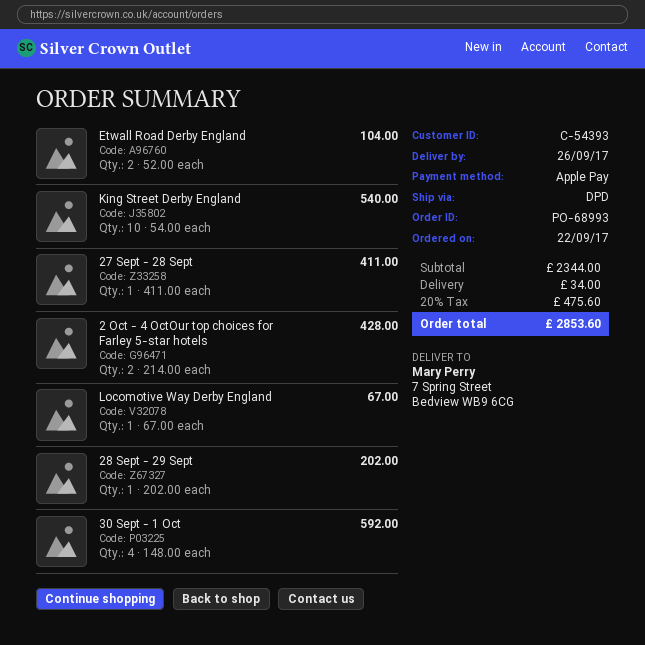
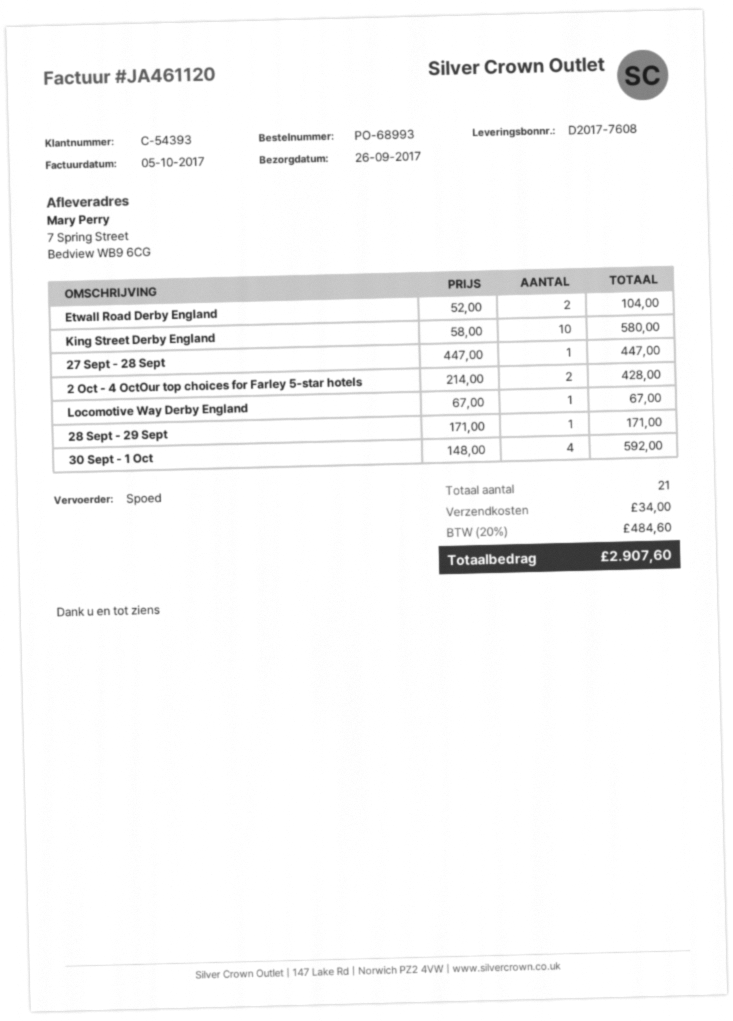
shipping method: DPD -> express
King Street Derby England: 10 x 54.00 = 540.00 -> 10 x 58.00 = 580.00
27 Sept - 28 Sept: 1 x 411.00 = 411.00 -> 1 x 447.00 = 447.00
28 Sept - 29 Sept: 1 x 202.00 = 202.00 -> 1 x 171.00 = 171.00
tax: 20% = 475.60 -> 20% = 484.60
total: 2853.60 -> 2907.60

